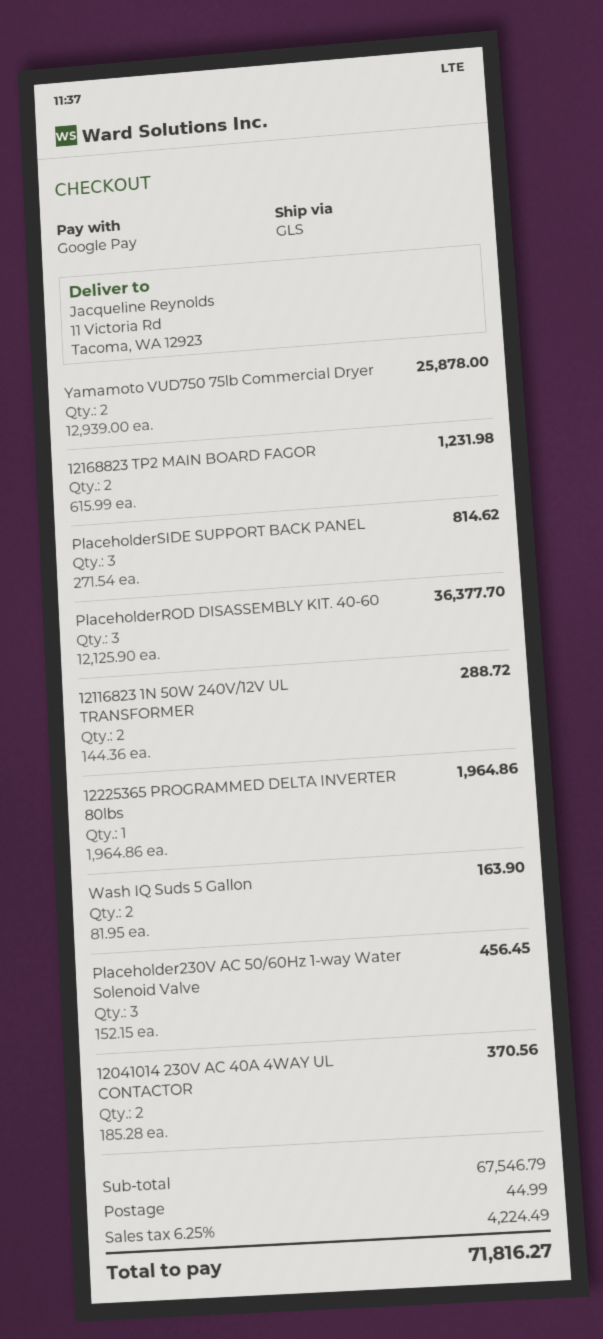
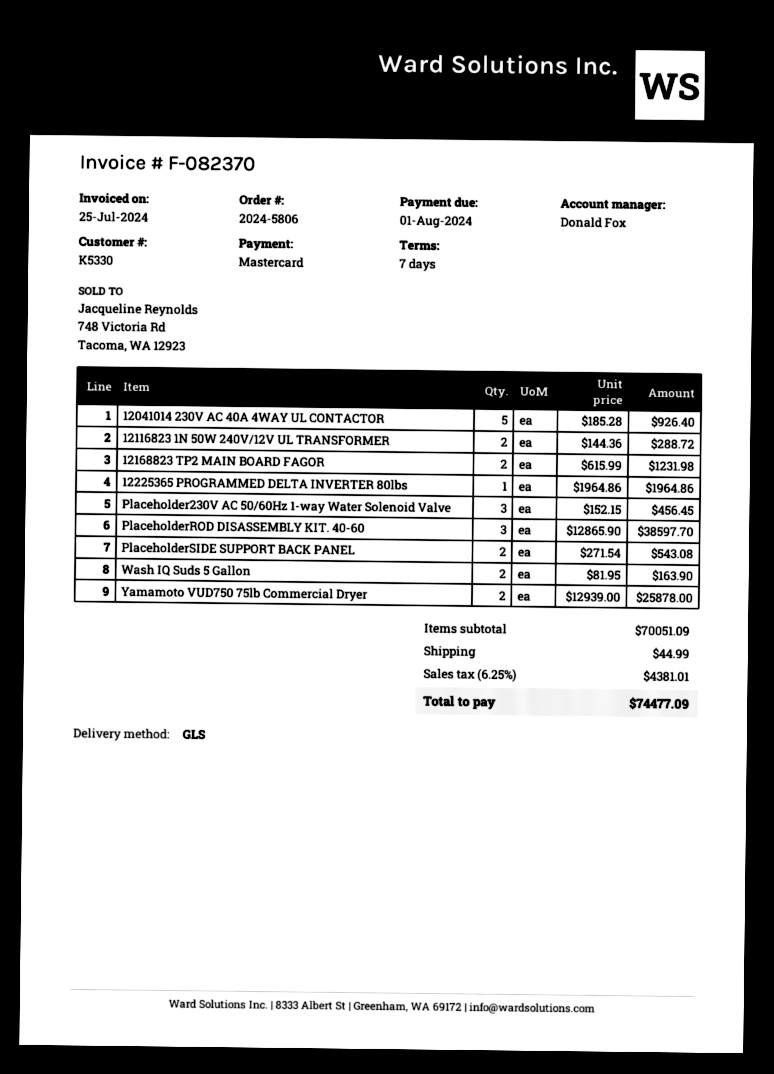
payment method: Google Pay -> Mastercard
PlaceholderSIDE SUPPORT BACK PANEL: 3 x 271.54 = 814.62 -> 2 x 271.54 = 543.08
PlaceholderROD DISASSEMBLY KIT. 40-60: 3 x 12125.90 = 36377.70 -> 3 x 12865.90 = 38597.70
12041014 230V AC 40A 4WAY UL CONTACTOR: 2 x 185.28 = 370.56 -> 5 x 185.28 = 926.40
subtotal: 67546.79 -> 70051.09
tax: 6.25% = 4224.49 -> 6.25% = 4381.01
total: 71816.27 -> 74477.09

